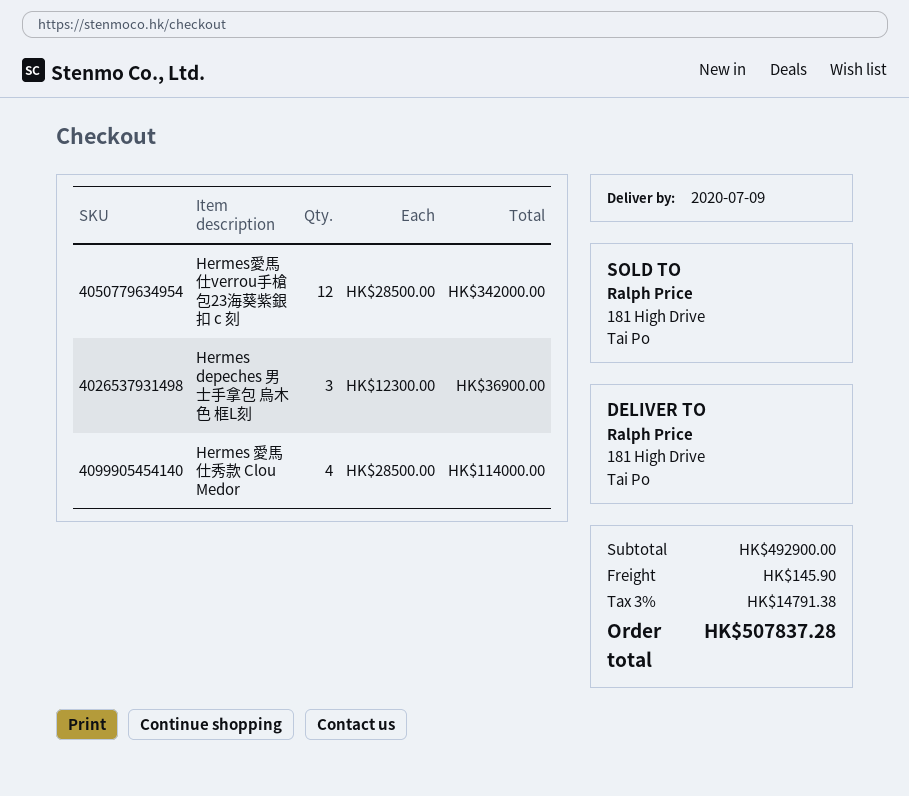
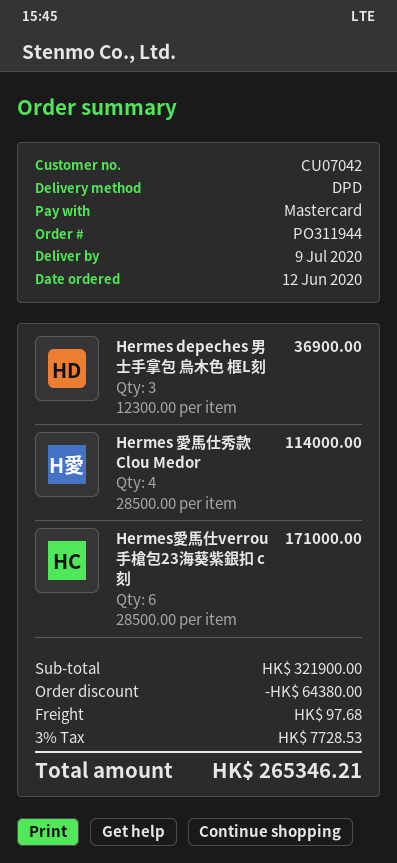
Hermes愛馬仕verrou手槍包23海葵紫銀扣 c 刻: 12 x 28500.00 = 342000.00 -> 6 x 28500.00 = 171000.00
subtotal: 492900.00 -> 321900.00
discount: none -> 64380.00
shipping: 145.90 -> 97.68
tax: 3% = 14791.38 -> 3% = 7728.53
total: 507837.28 -> 265346.21

